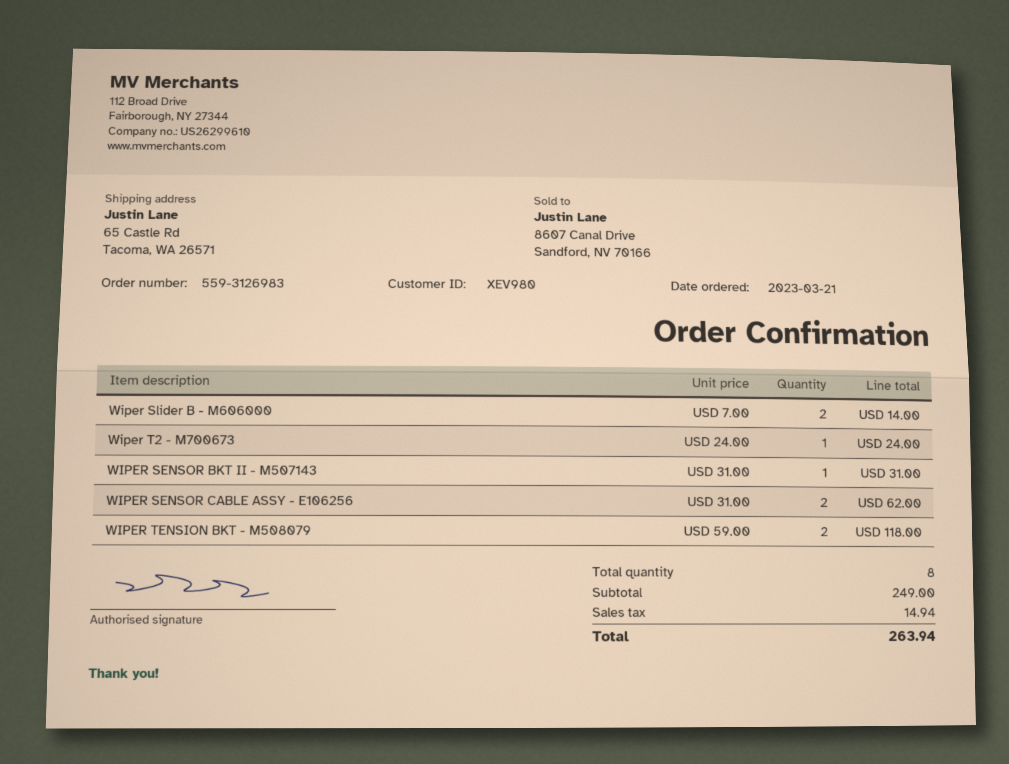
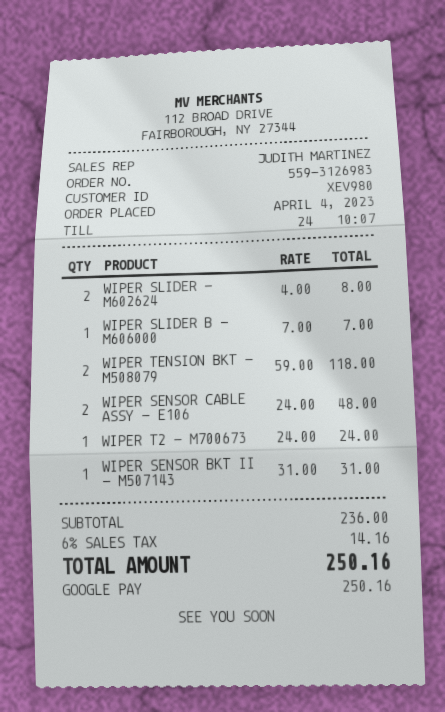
order date: 2023-03-21 -> 2023-04-04
Wiper Slider B - M606000: 2 x 7.00 = 14.00 -> 1 x 7.00 = 7.00
WIPER SENSOR CABLE ASSY - E106256: 2 x 31.00 = 62.00 -> 2 x 24.00 = 48.00
WIPER SLIDER - M602624: none -> 2 x 4.00 = 8.00
subtotal: 249.00 -> 236.00
tax: 14.94 -> 14.16
total: 263.94 -> 250.16

